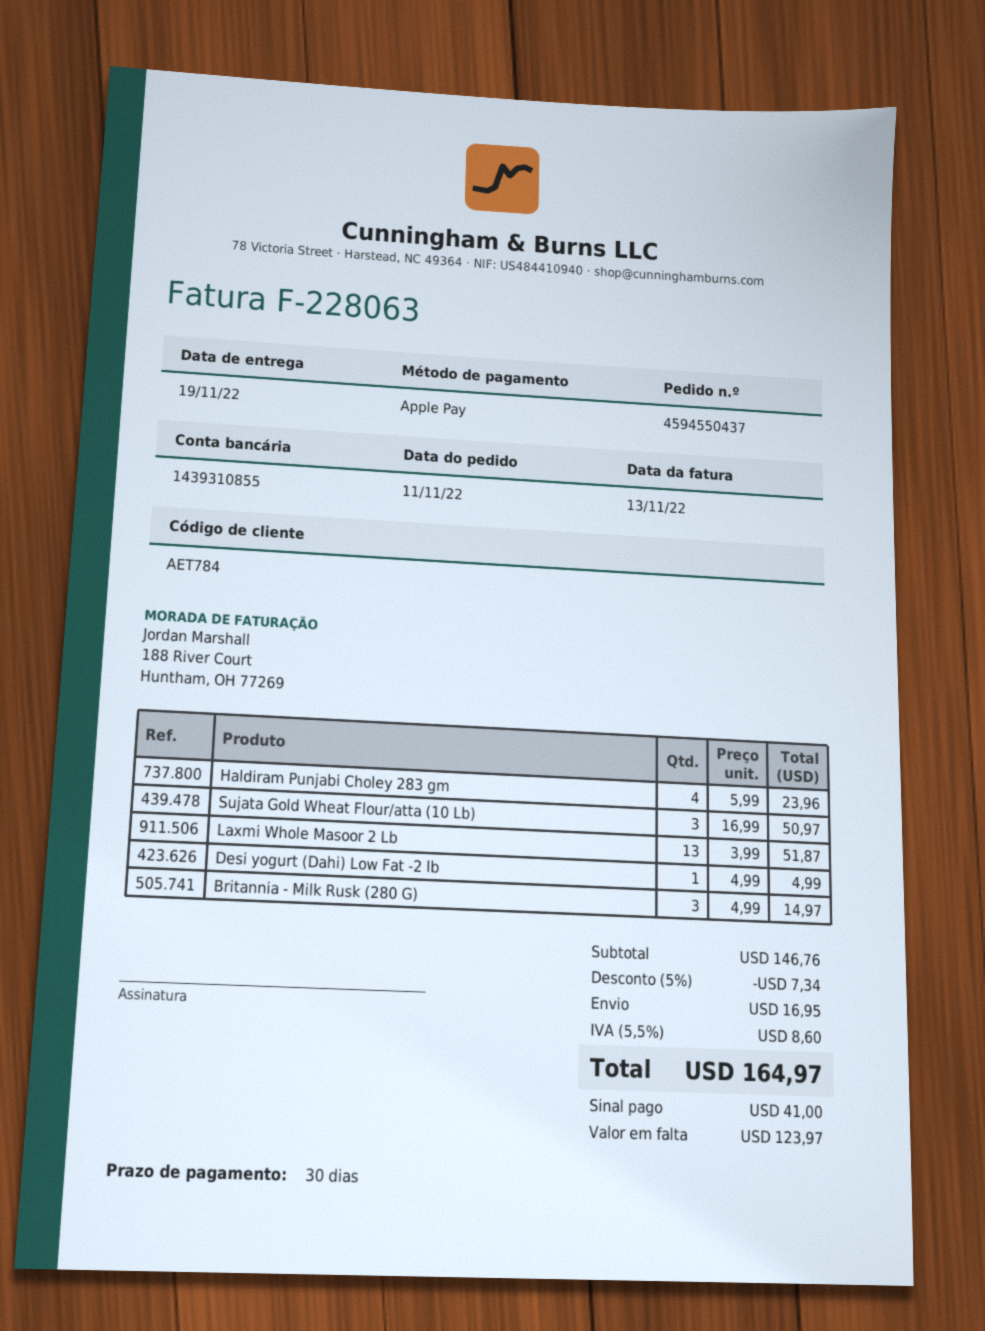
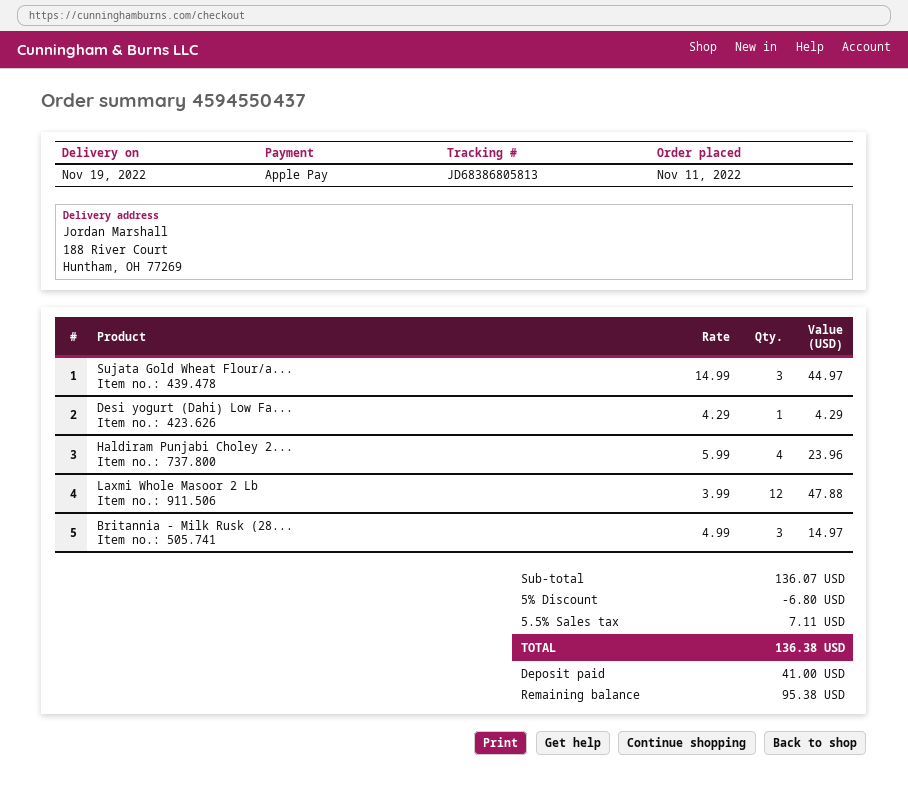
Sujata Gold Wheat Flour/atta (10 Lb): 3 x 16.99 = 50.97 -> 3 x 14.99 = 44.97
Laxmi Whole Masoor 2 Lb: 13 x 3.99 = 51.87 -> 12 x 3.99 = 47.88
Desi yogurt (Dahi) Low Fat -2 lb: 1 x 4.99 = 4.99 -> 1 x 4.29 = 4.29
subtotal: 146.76 -> 136.07
discount: 5% = 7.34 -> 5% = 6.80
shipping: 16.95 -> none
tax: 5.5% = 8.60 -> 5.5% = 7.11
total: 164.97 -> 136.38
balance: 123.97 -> 95.38

